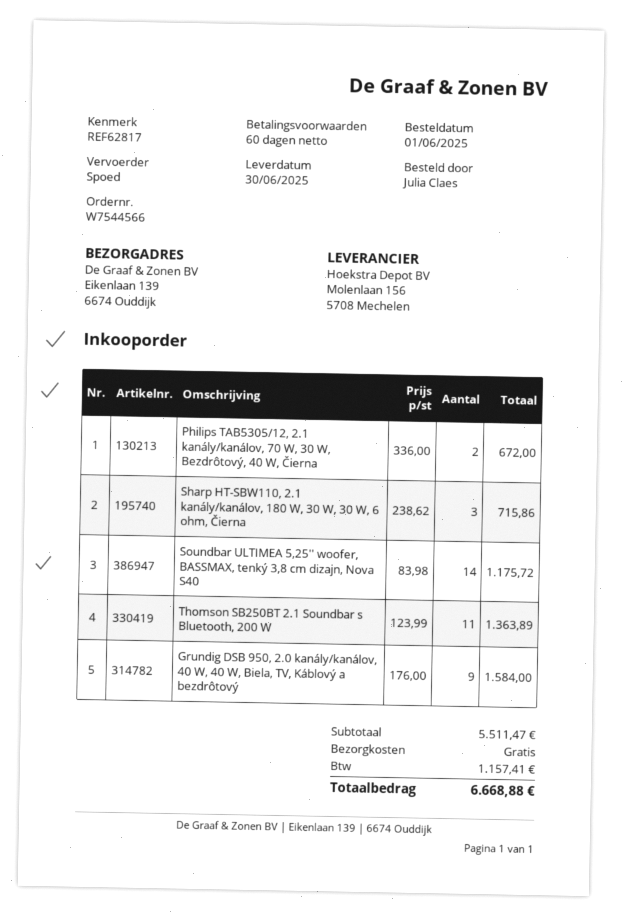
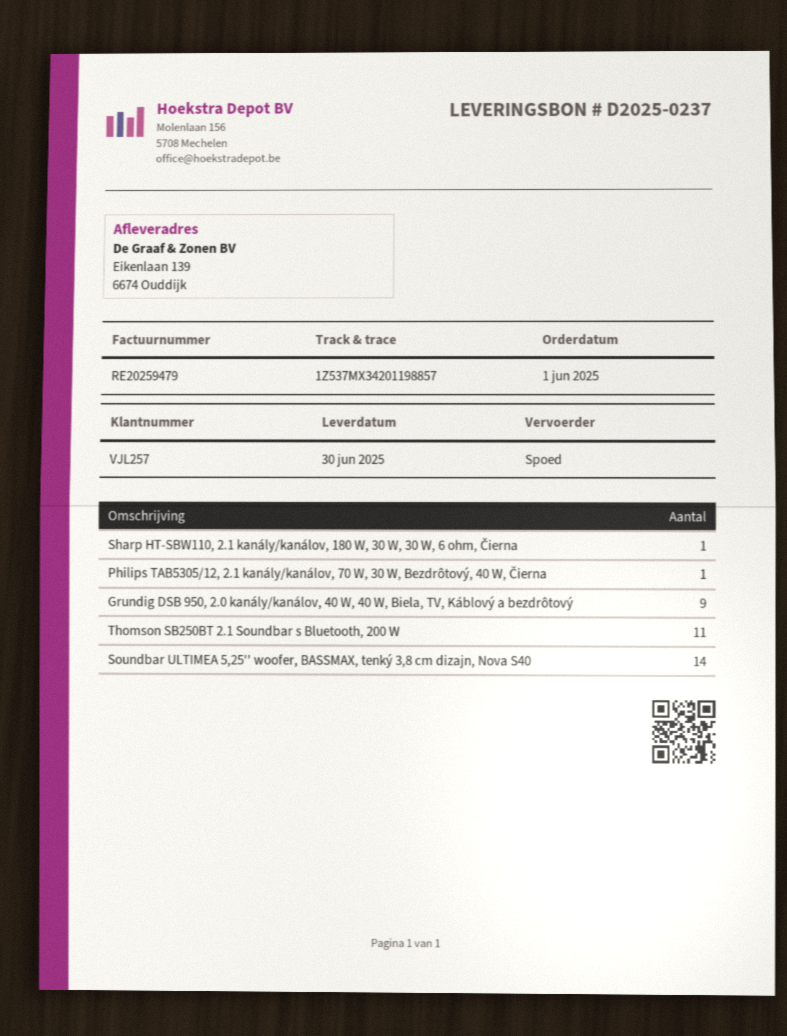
Philips TAB5305/12, 2.1 kanály/kanálov, 70 W, 30 W, Bezdrôtový, 40 W, Čierna: 2 -> 1
Sharp HT-SBW110, 2.1 kanály/kanálov, 180 W, 30 W, 30 W, 6 ohm, Čierna: 3 -> 1

